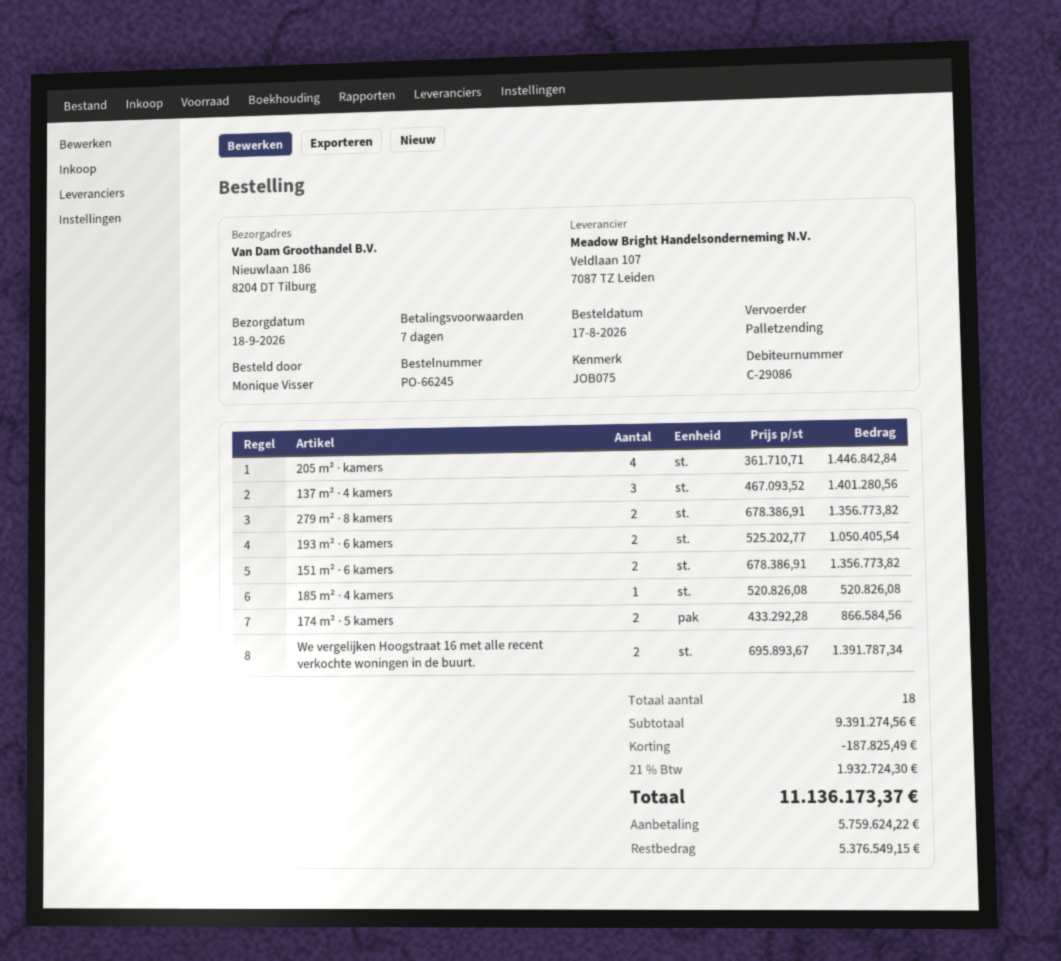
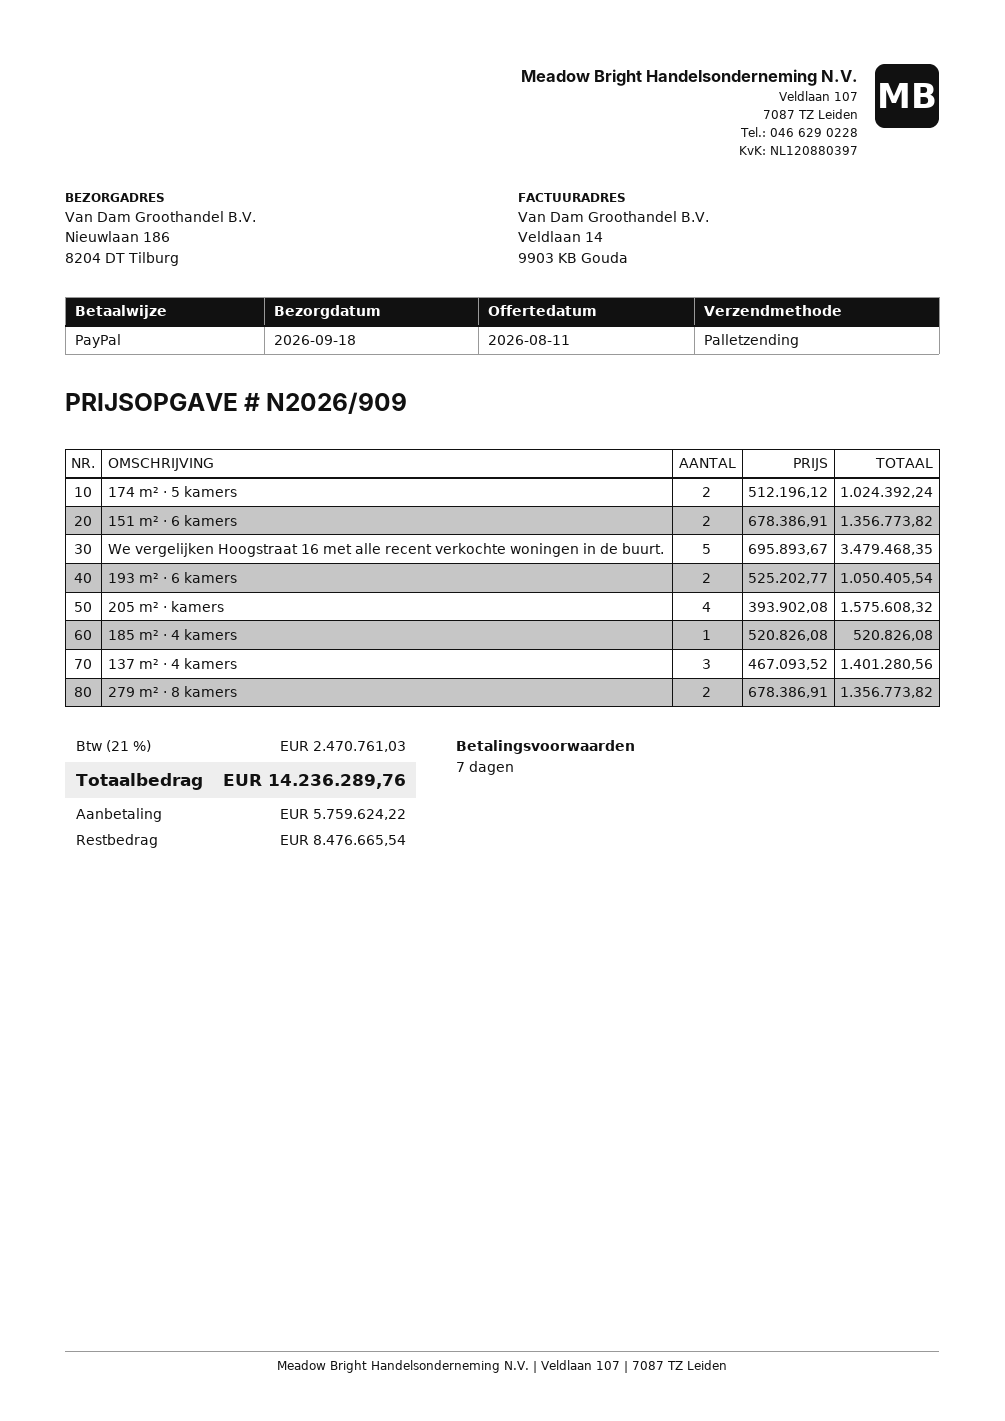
205 m² · kamers: 4 x 361710.71 = 1446842.84 -> 4 x 393902.08 = 1575608.32
174 m² · 5 kamers: 2 x 433292.28 = 866584.56 -> 2 x 512196.12 = 1024392.24
We vergelijken Hoogstraat 16 met alle recent verkochte woningen in de buurt.: 2 x 695893.67 = 1391787.34 -> 5 x 695893.67 = 3479468.35
discount: 187825.49 -> none
tax: 21% = 1932724.30 -> 21% = 2470761.03
total: 11136173.37 -> 14236289.76
balance: 5376549.15 -> 8476665.54

